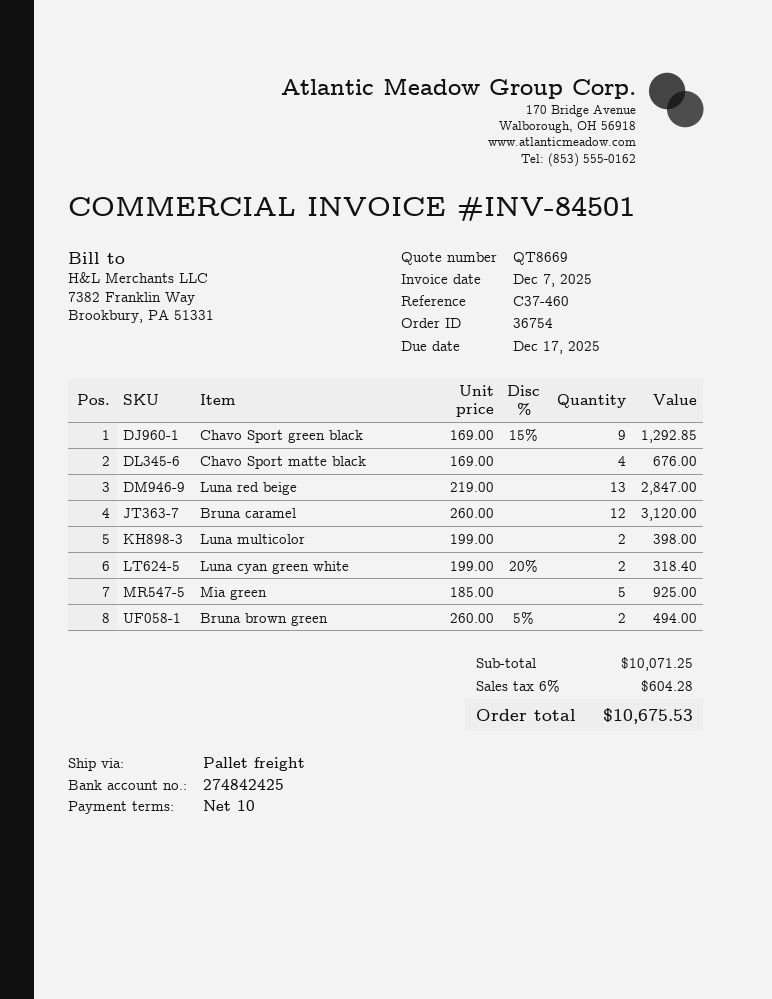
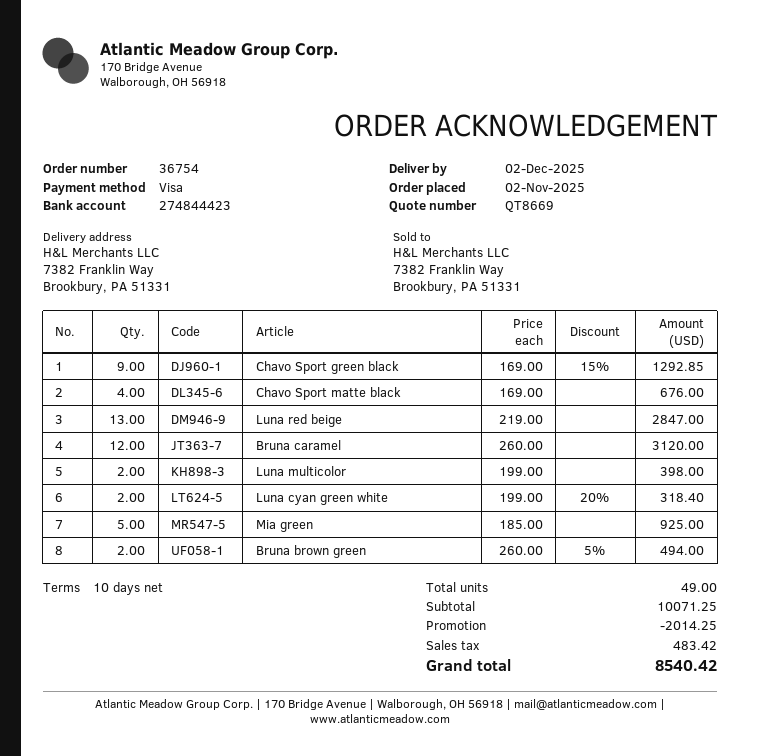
bank account: 274842425 -> 274844423
discount: none -> 2014.25
tax: 604.28 -> 483.42
total: 10675.53 -> 8540.42

